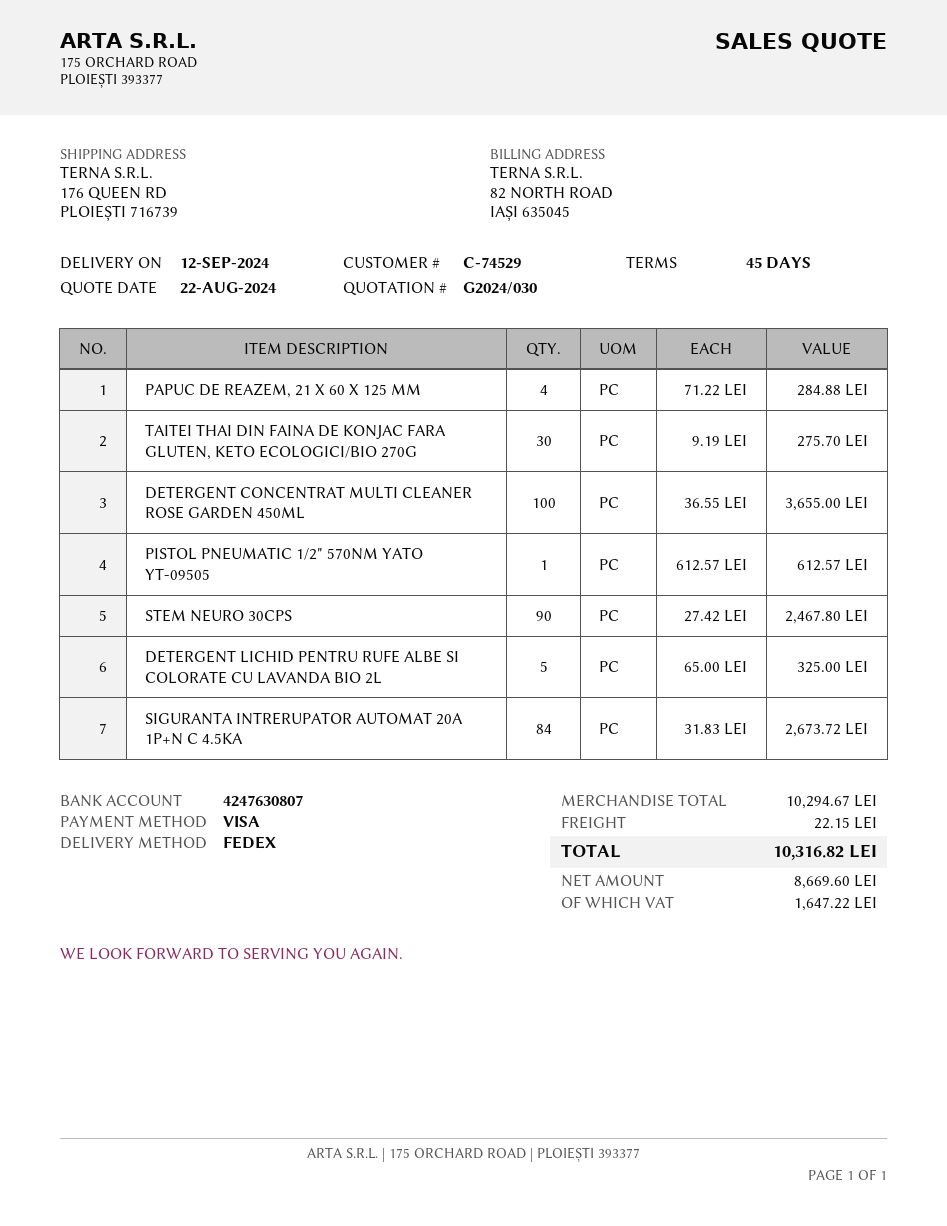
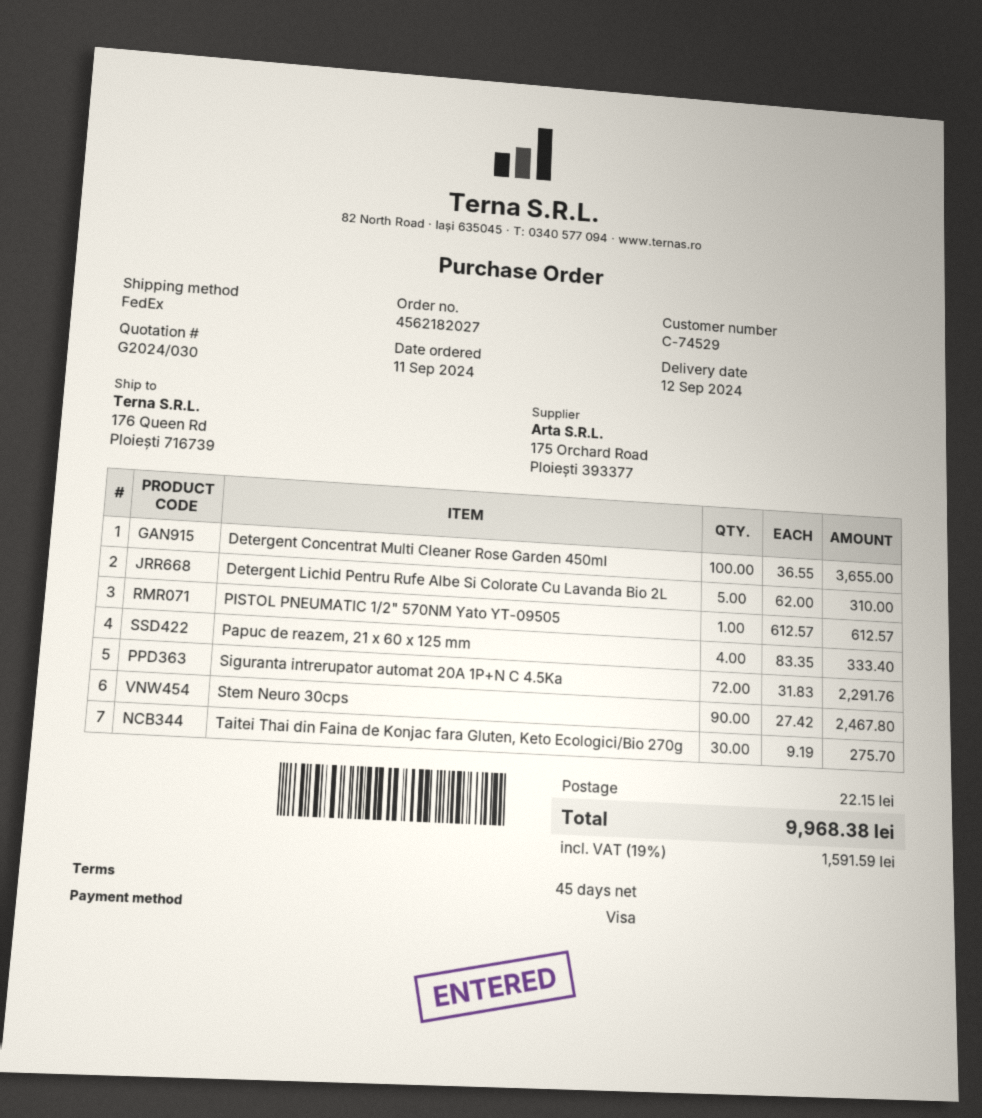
PAPUC DE REAZEM, 21 X 60 X 125 MM: 4 x 71.22 = 284.88 -> 4 x 83.35 = 333.40
DETERGENT LICHID PENTRU RUFE ALBE SI COLORATE CU LAVANDA BIO 2L: 5 x 65.00 = 325.00 -> 5 x 62.00 = 310.00
SIGURANTA INTRERUPATOR AUTOMAT 20A 1P+N C 4.5KA: 84 x 31.83 = 2673.72 -> 72 x 31.83 = 2291.76
tax: 1647.22 -> 1591.59
total: 10316.82 -> 9968.38

